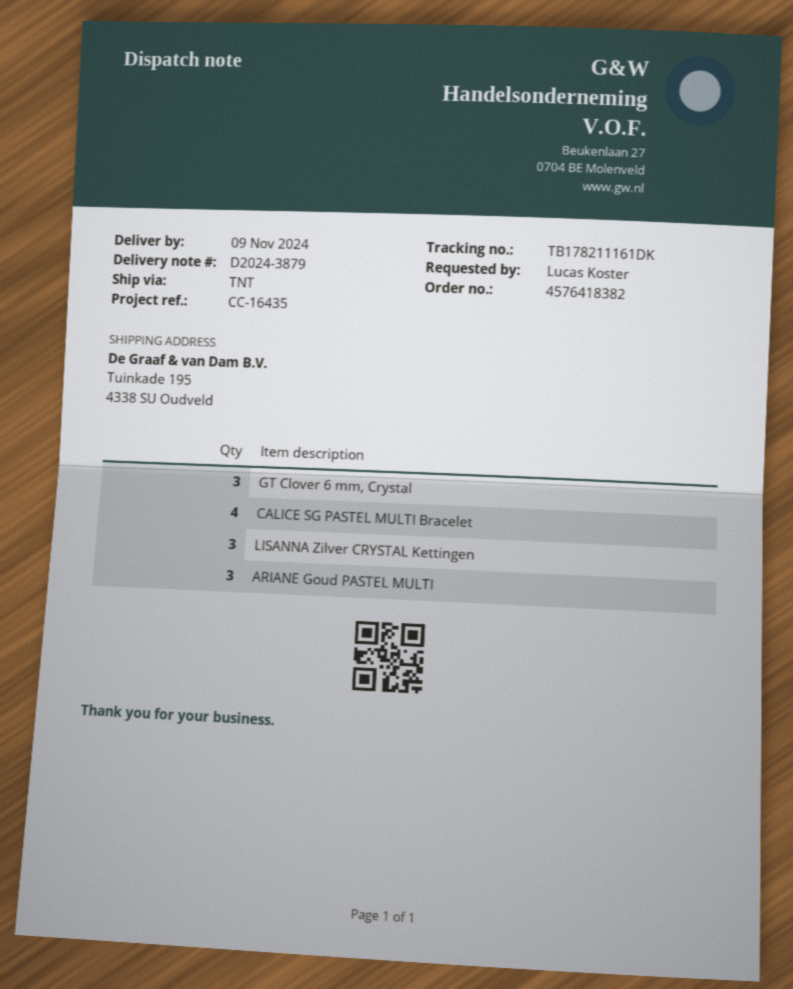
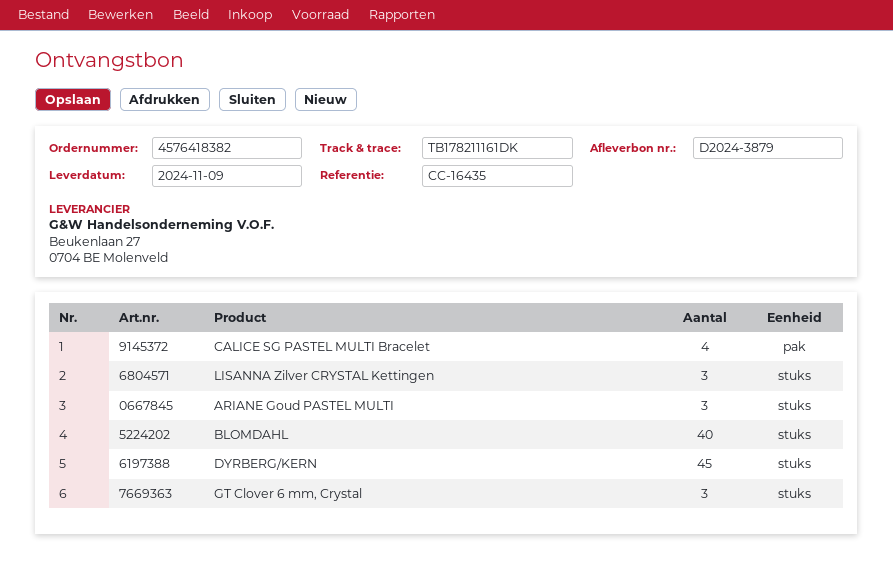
BLOMDAHL: none -> 40
DYRBERG/KERN: none -> 45

